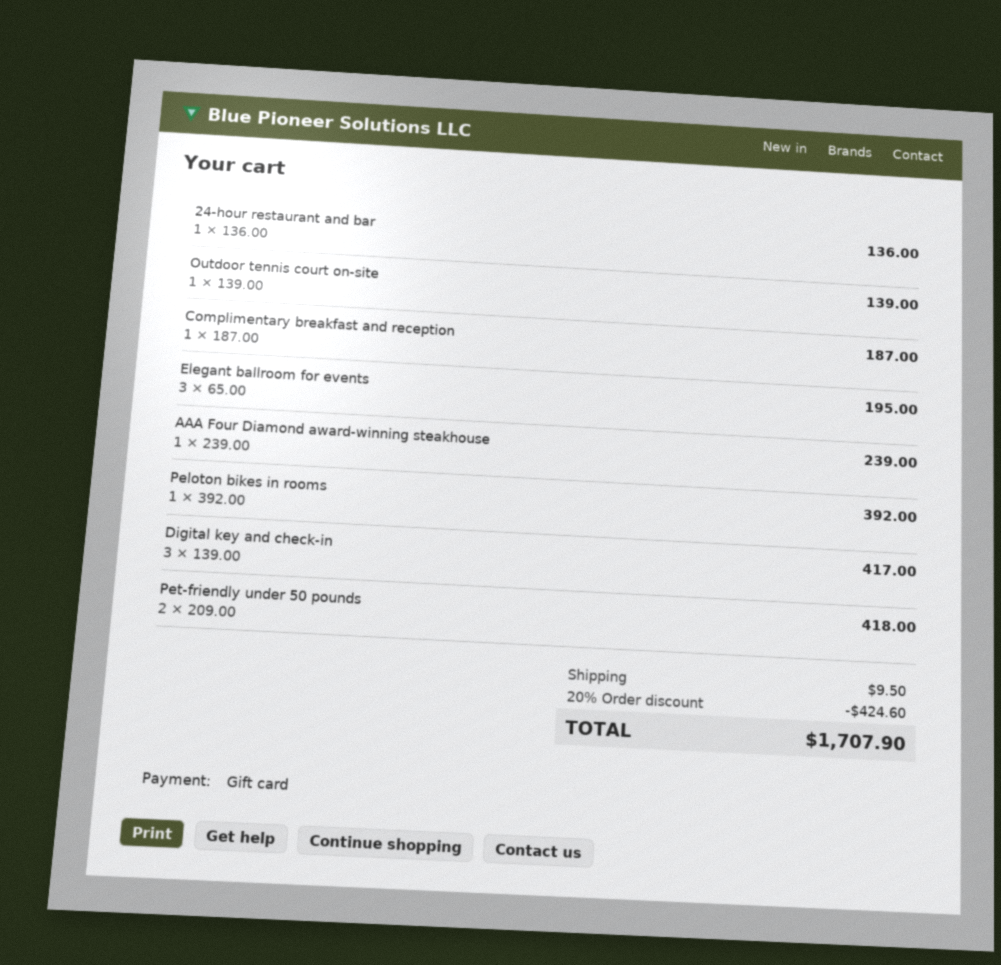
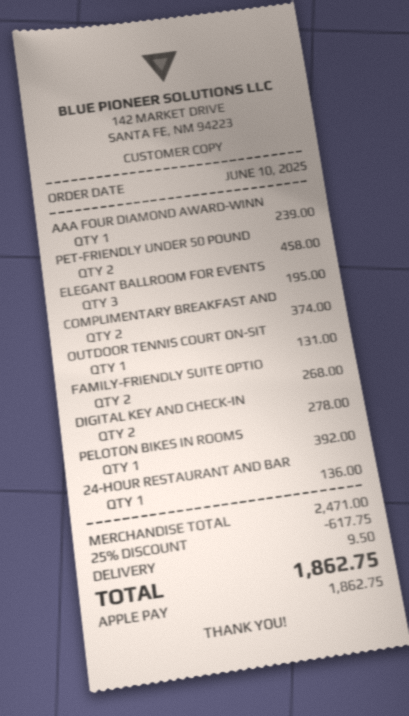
payment method: gift card -> Apple Pay
Outdoor tennis court on-site: 1 for 139.00 -> 1 for 131.00
Complimentary breakfast and reception: 1 for 187.00 -> 2 for 374.00
Digital key and check-in: 3 for 417.00 -> 2 for 278.00
Pet-friendly under 50 pounds: 2 for 418.00 -> 2 for 458.00
FAMILY-FRIENDLY SUITE OPTIO: none -> 2 for 268.00
discount: 20% = 424.60 -> 25% = 617.75
total: 1707.90 -> 1862.75

